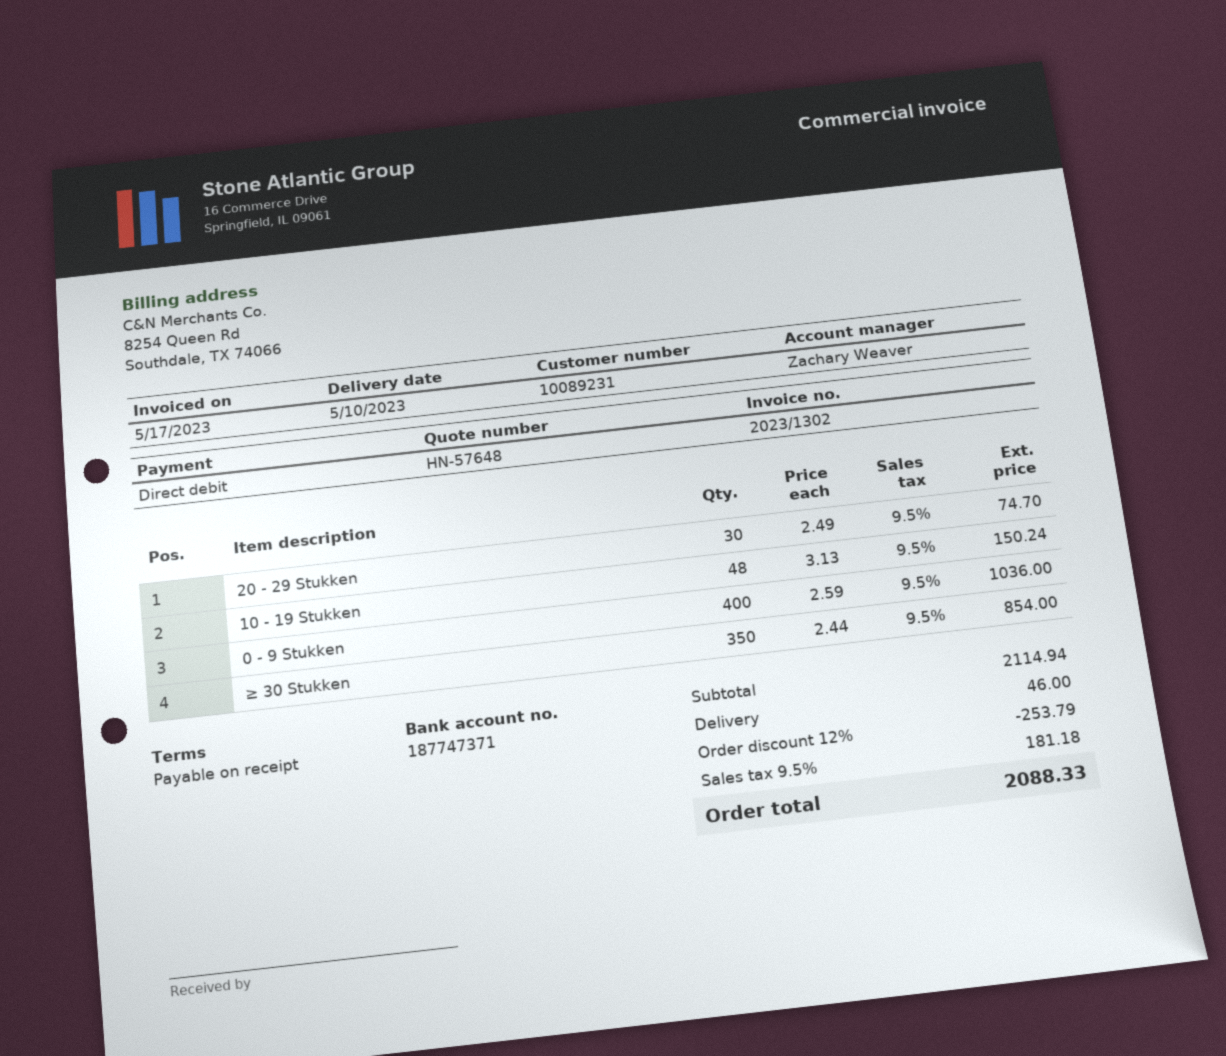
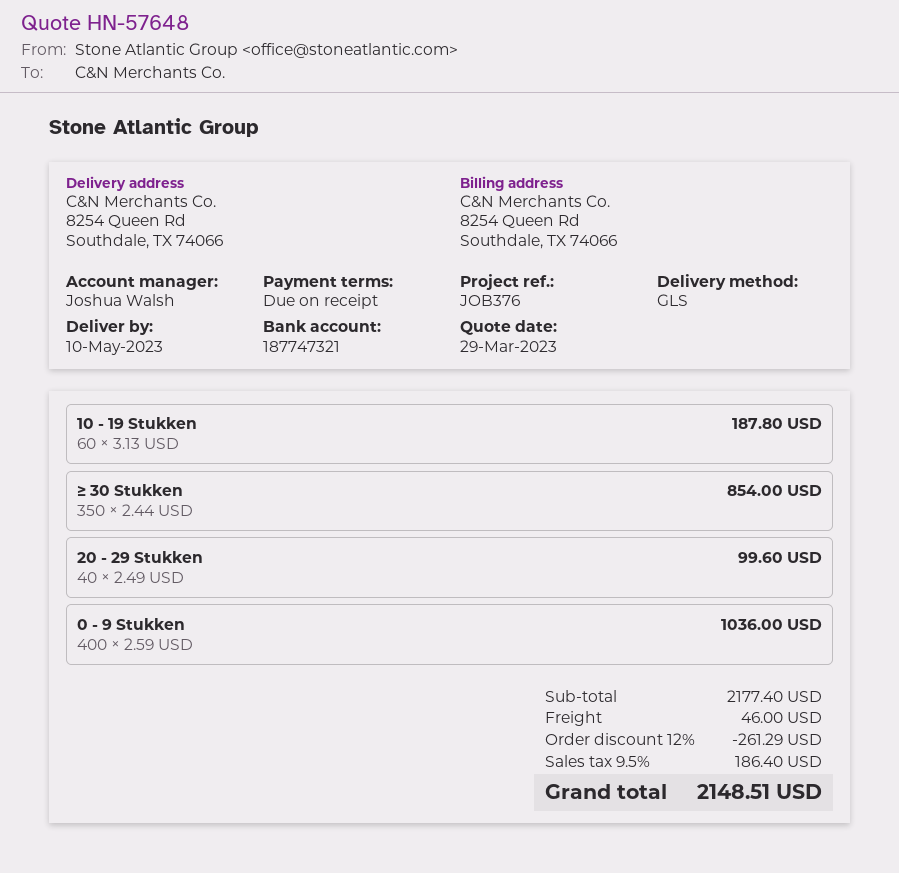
sales rep: Zachary Weaver -> Joshua Walsh
bank account: 187747371 -> 187747321
20 - 29 Stukken: 30 x 2.49 = 74.70 -> 40 x 2.49 = 99.60
10 - 19 Stukken: 48 x 3.13 = 150.24 -> 60 x 3.13 = 187.80
subtotal: 2114.94 -> 2177.40
discount: 12% = 253.79 -> 12% = 261.29
tax: 9.5% = 181.18 -> 9.5% = 186.40
total: 2088.33 -> 2148.51

